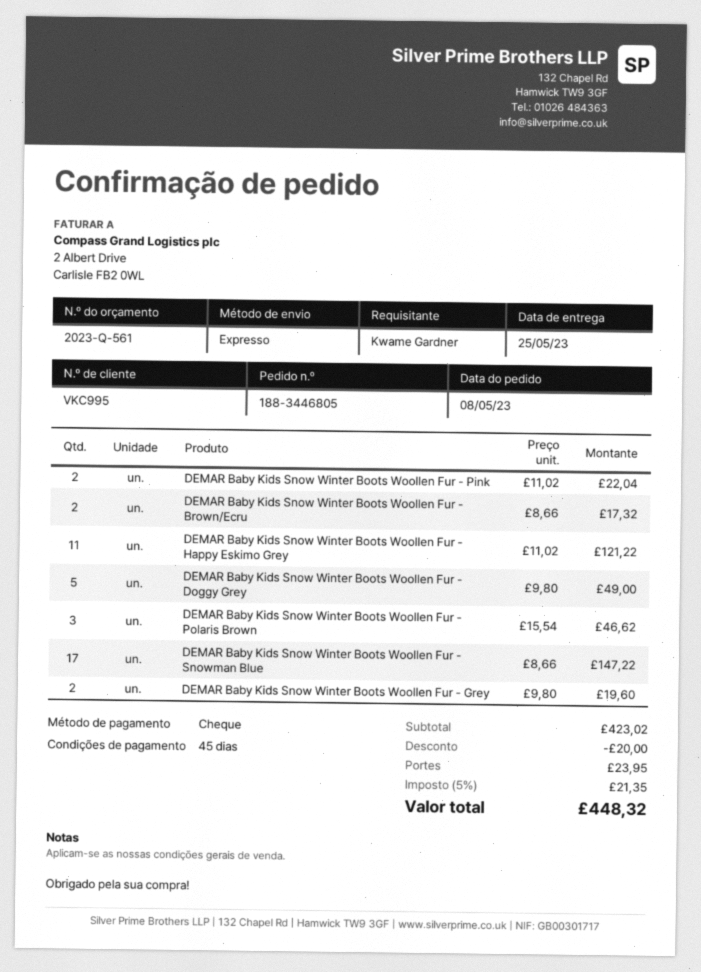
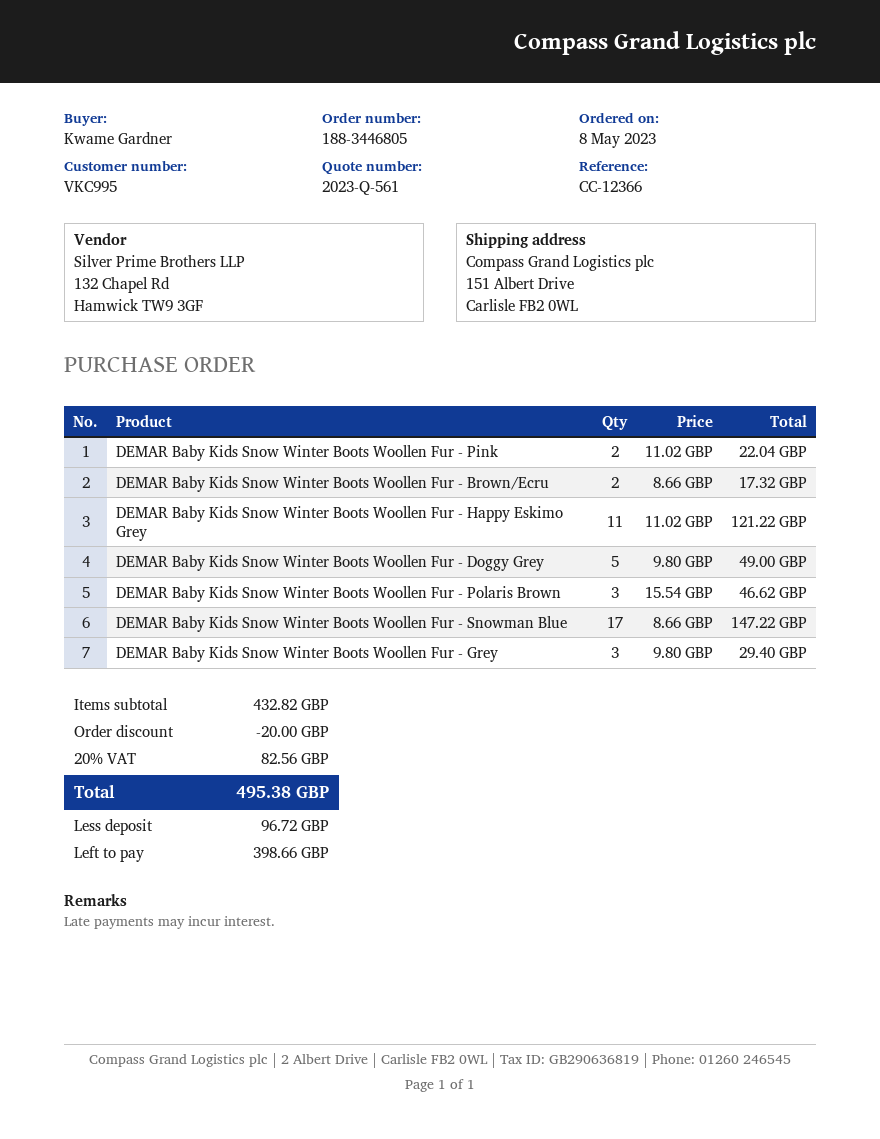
DEMAR Baby Kids Snow Winter Boots Woollen Fur - Grey: 2 x 9.80 = 19.60 -> 3 x 9.80 = 29.40
subtotal: 423.02 -> 432.82
shipping: 23.95 -> none
tax: 5% = 21.35 -> 20% = 82.56
total: 448.32 -> 495.38

